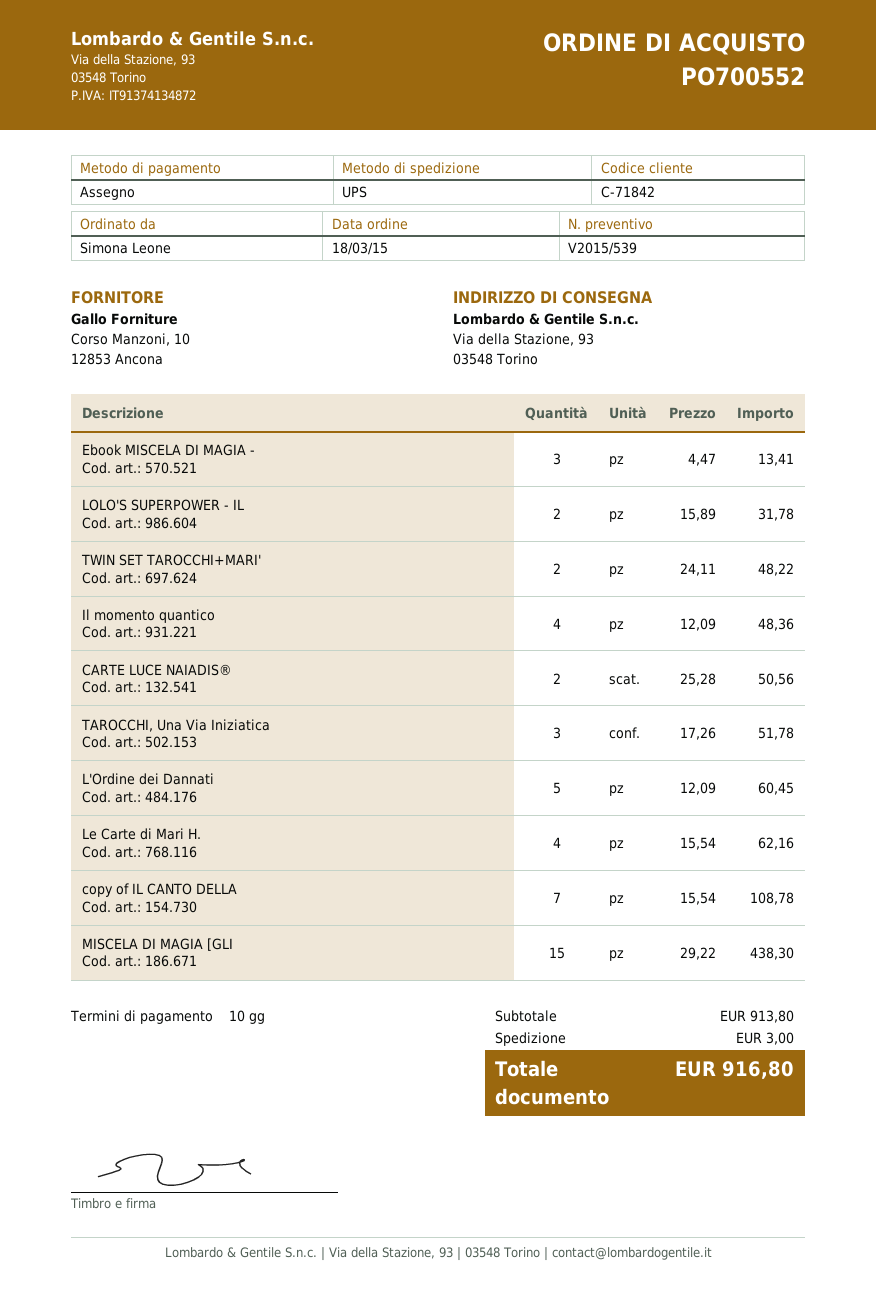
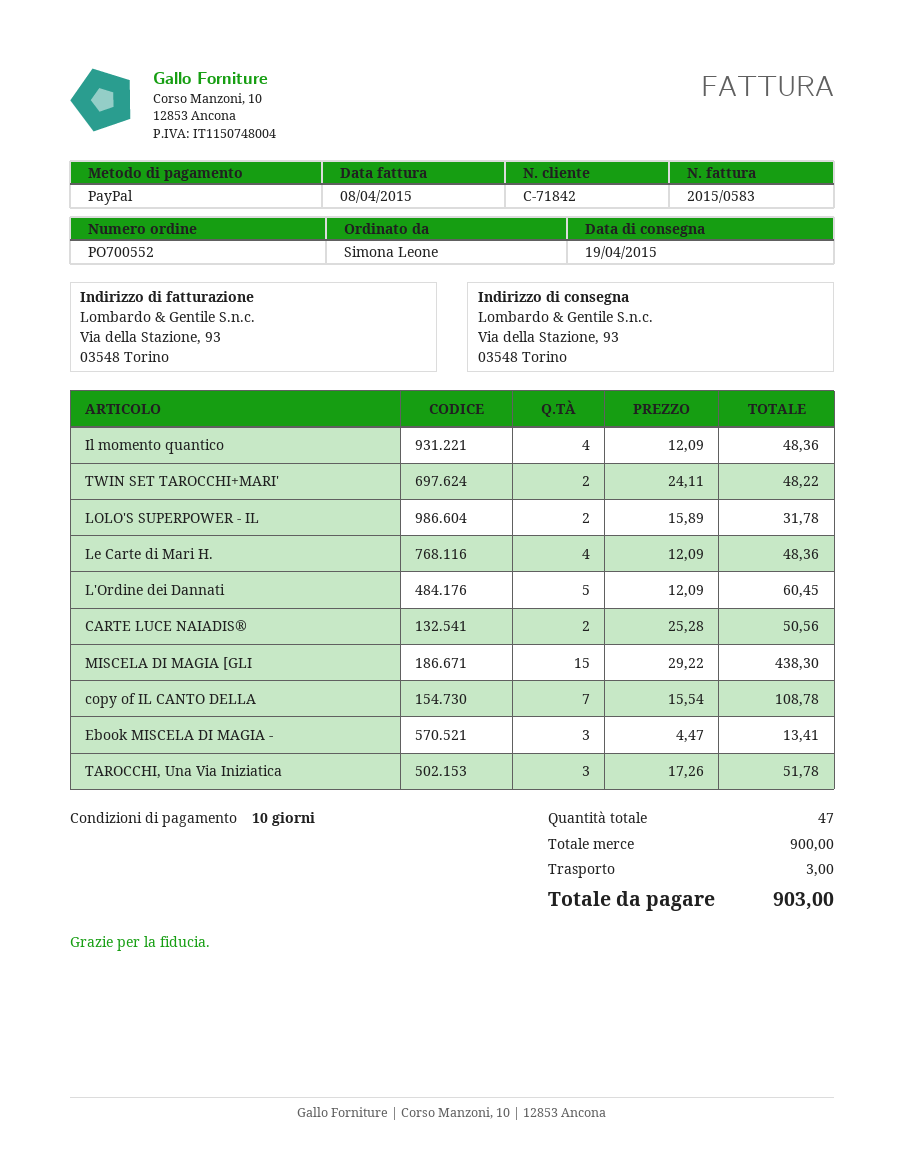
payment method: cheque -> PayPal
Le Carte di Mari H.: 4 x 15.54 = 62.16 -> 4 x 12.09 = 48.36
subtotal: 913.80 -> 900.00
total: 916.80 -> 903.00

